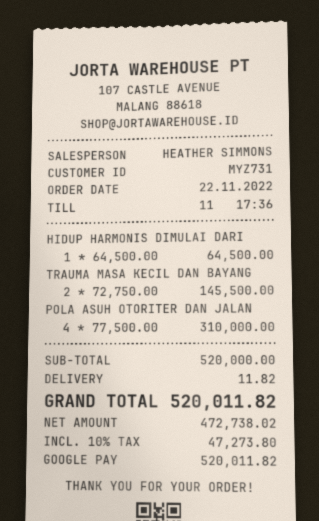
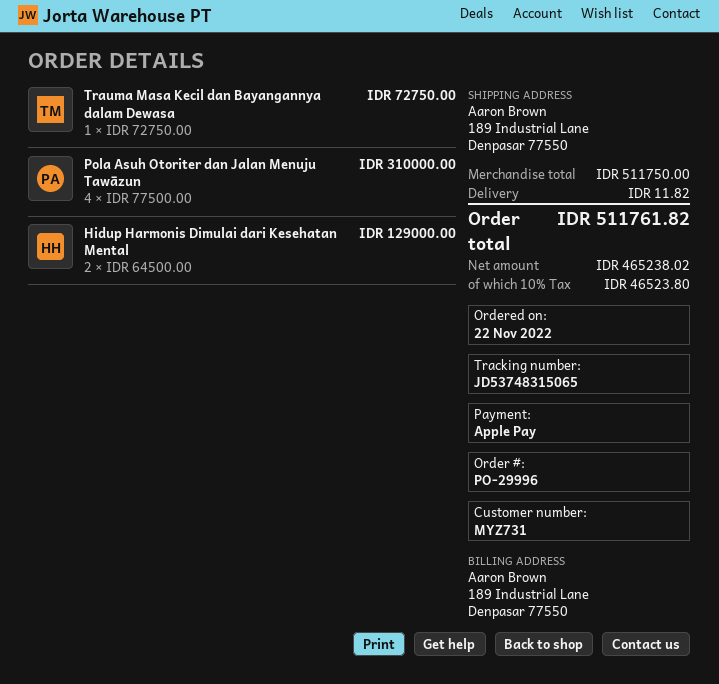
payment method: Google Pay -> Apple Pay
HIDUP HARMONIS DIMULAI DARI: 1 x 64500.00 = 64500.00 -> 2 x 64500.00 = 129000.00
TRAUMA MASA KECIL DAN BAYANG: 2 x 72750.00 = 145500.00 -> 1 x 72750.00 = 72750.00
subtotal: 520000.00 -> 511750.00
net: 472738.02 -> 465238.02
tax: 10% = 47273.80 -> 10% = 46523.80
total: 520011.82 -> 511761.82

